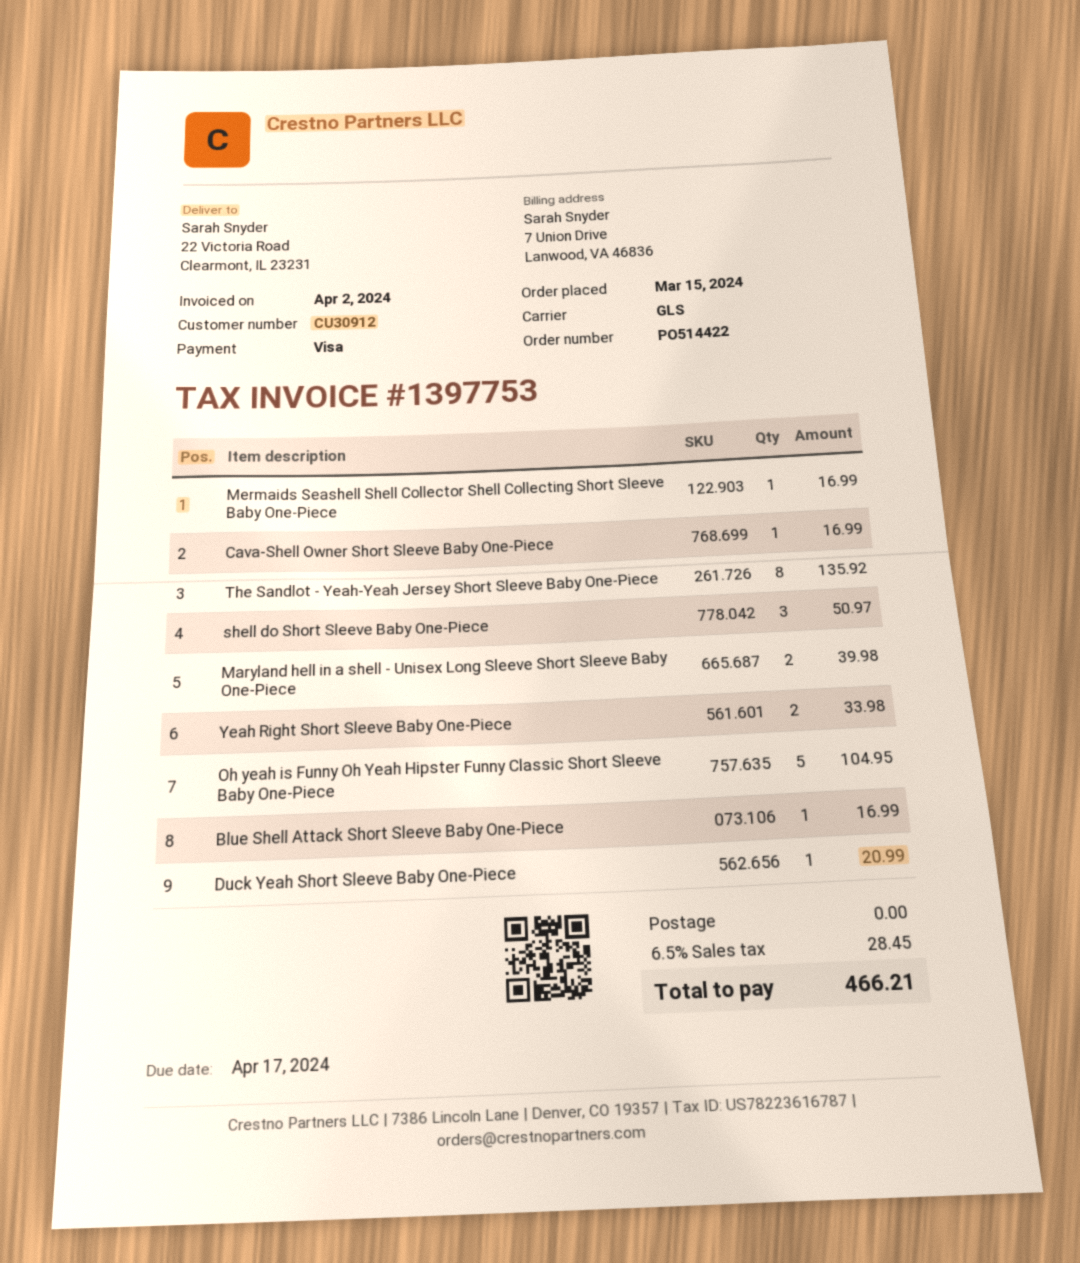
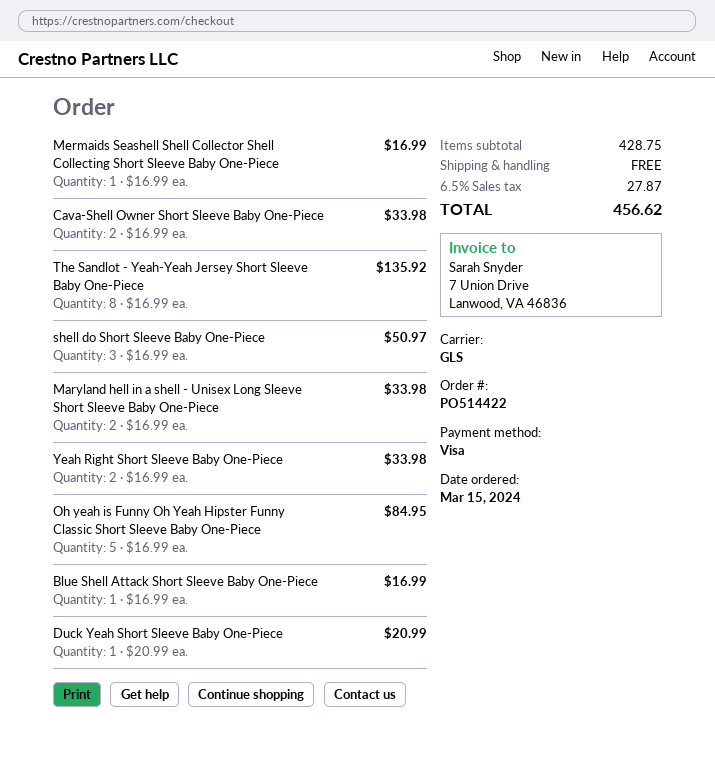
Cava-Shell Owner Short Sleeve Baby One-Piece: 1 for 16.99 -> 2 for 33.98
Maryland hell in a shell - Unisex Long Sleeve Short Sleeve Baby One-Piece: 2 for 39.98 -> 2 for 33.98
Oh yeah is Funny Oh Yeah Hipster Funny Classic Short Sleeve Baby One-Piece: 5 for 104.95 -> 5 for 84.95
tax: 6.5% = 28.45 -> 6.5% = 27.87
total: 466.21 -> 456.62

